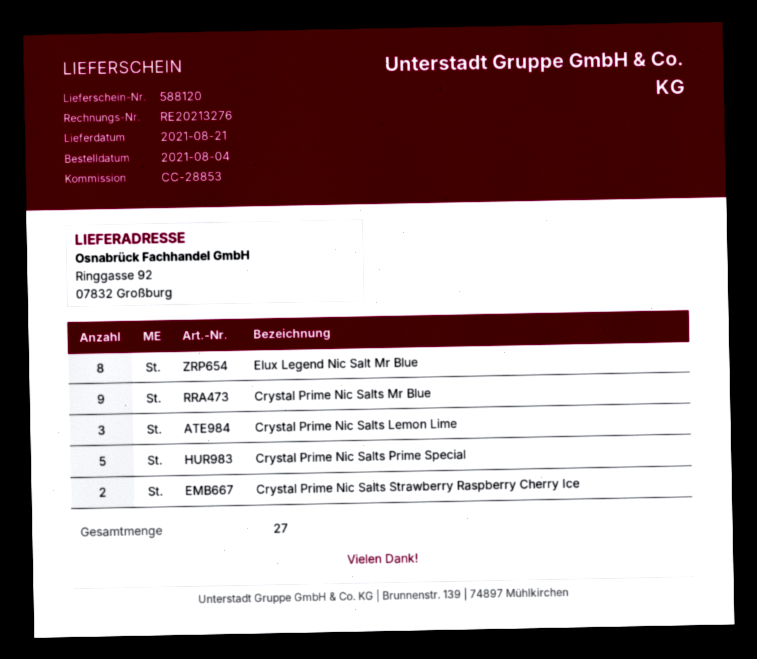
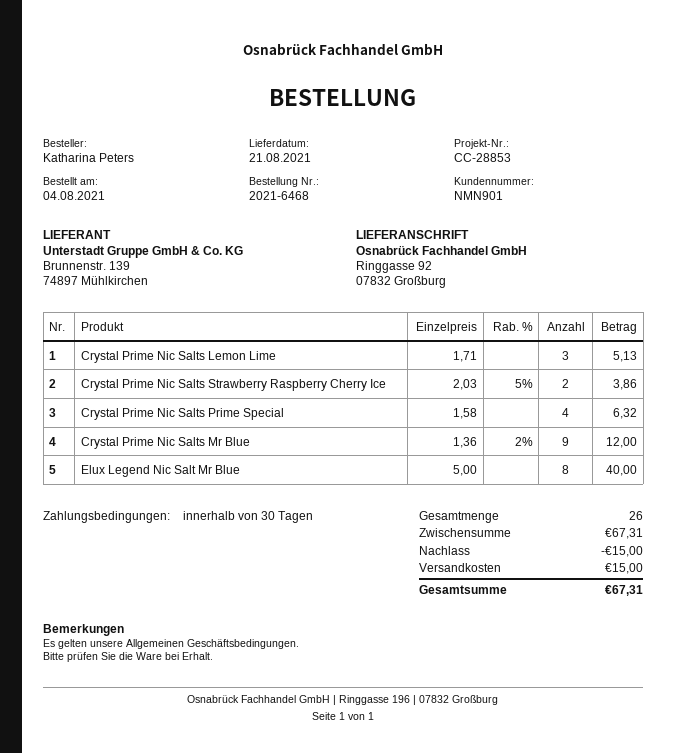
Crystal Prime Nic Salts Prime Special: 5 -> 4
total quantity: 27 -> 26

